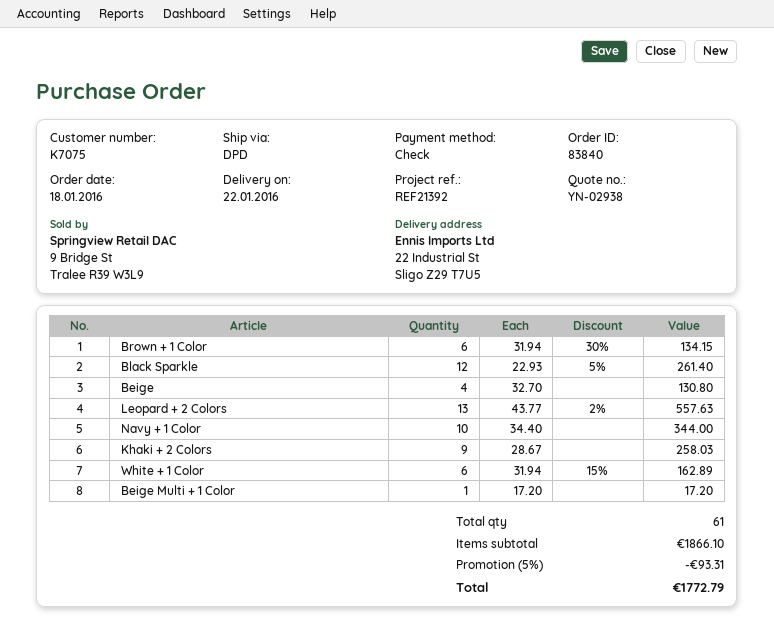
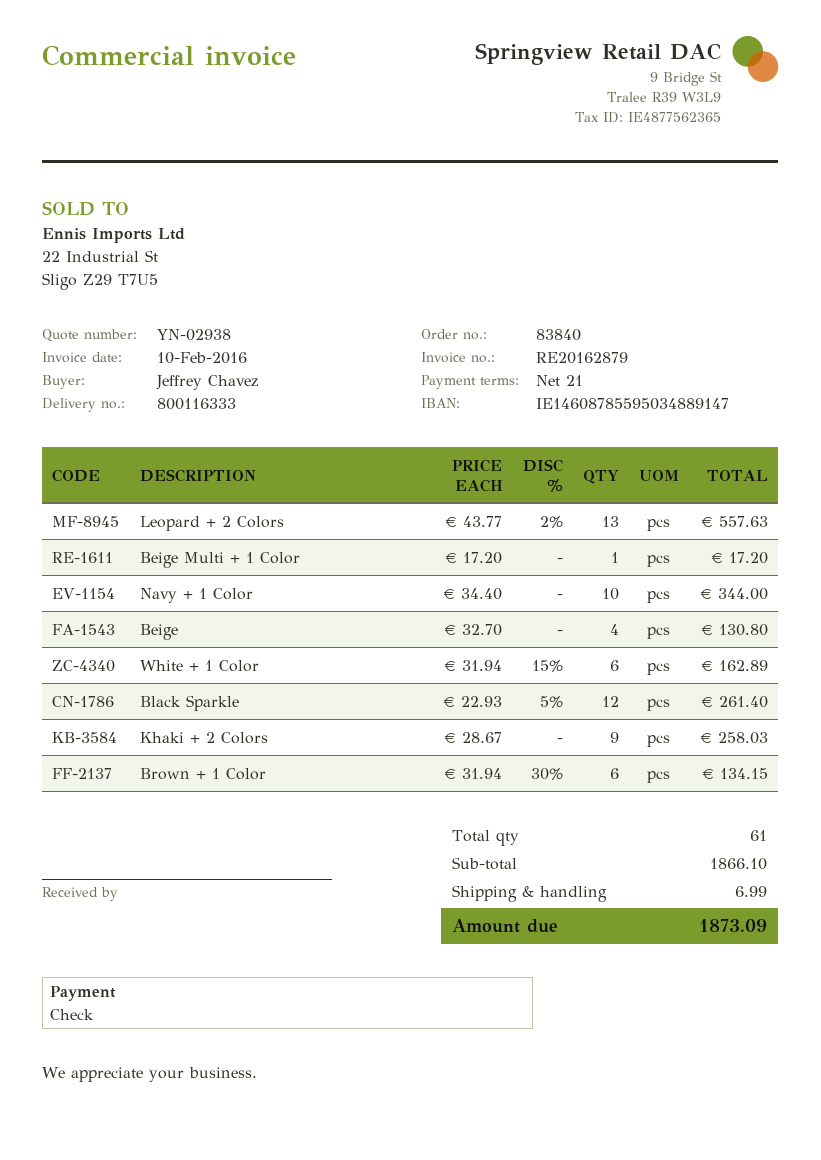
discount: 5% = 93.31 -> none
shipping: none -> 6.99
total: 1772.79 -> 1873.09

